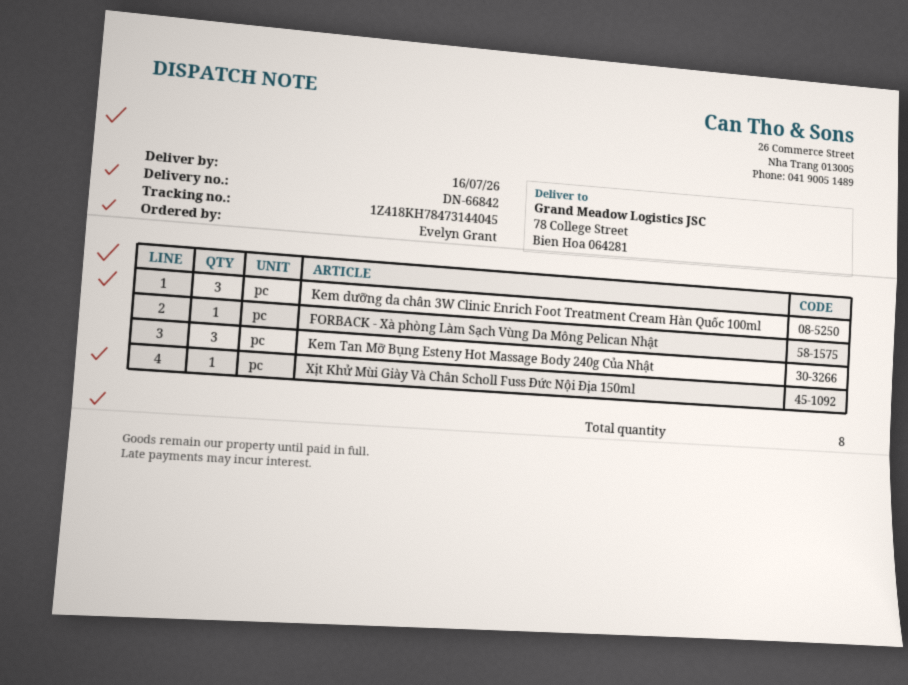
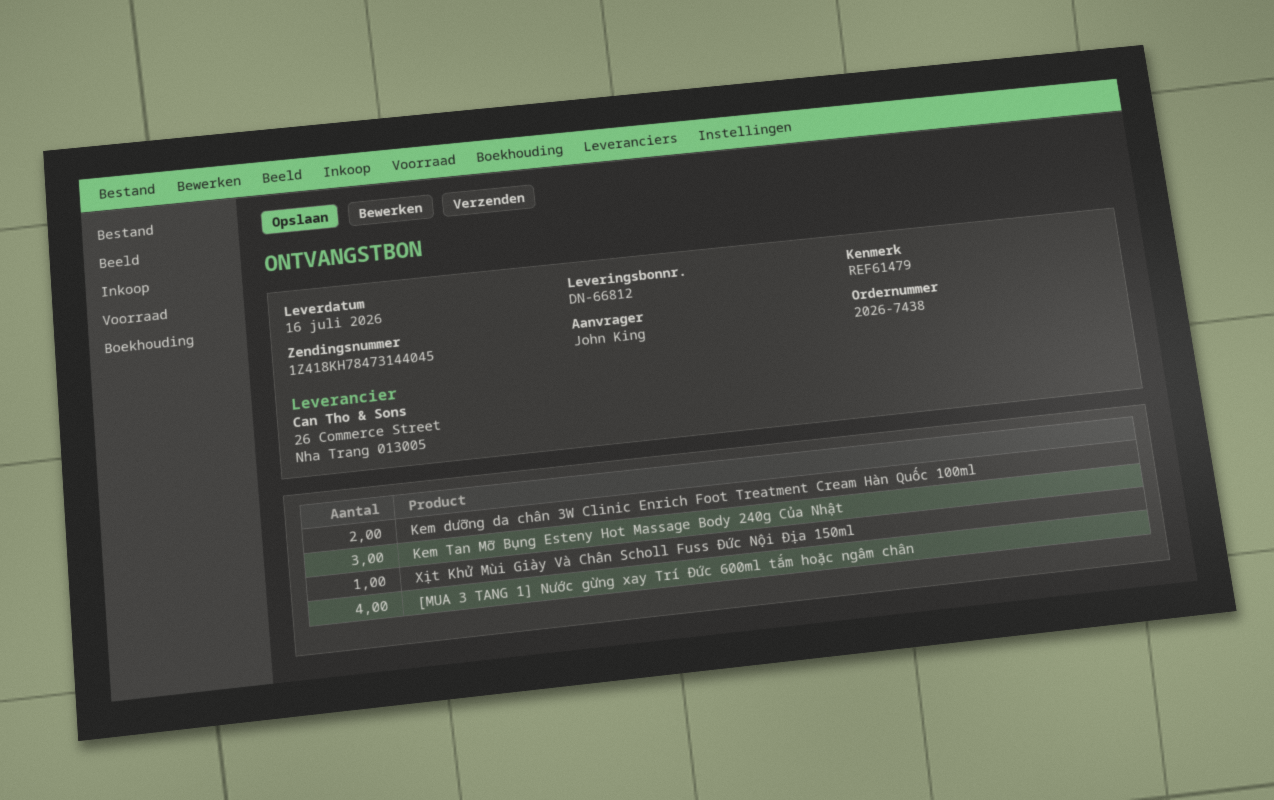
delivery note number: DN-66842 -> DN-66812
ordered by: Evelyn Grant -> John King
Kem dưỡng da chân 3W Clinic Enrich Foot Treatment Cream Hàn Quốc 100ml: 3 -> 2
FORBACK - Xà phòng Làm Sạch Vùng Da Mông Pelican Nhật: 1 -> none
[MUA 3 TANG 1] Nước gừng xay Trí Đức 600ml tắm hoặc ngâm chân: none -> 4

